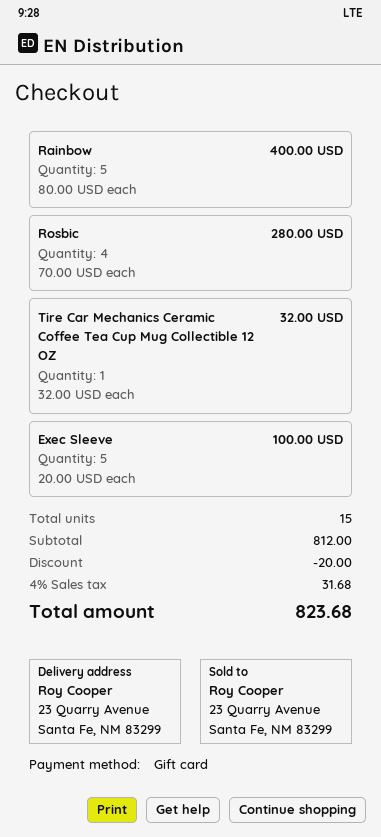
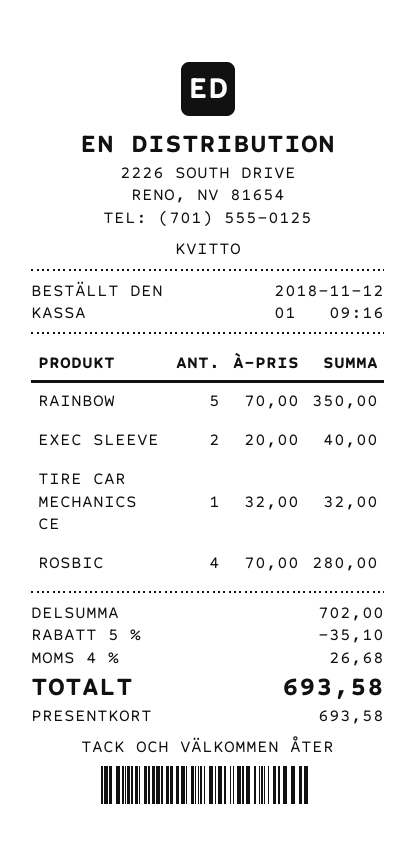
Rainbow: 5 x 80.00 = 400.00 -> 5 x 70.00 = 350.00
Exec Sleeve: 5 x 20.00 = 100.00 -> 2 x 20.00 = 40.00
subtotal: 812.00 -> 702.00
discount: 20.00 -> 35.10
tax: 4% = 31.68 -> 4% = 26.68
total: 823.68 -> 693.58

